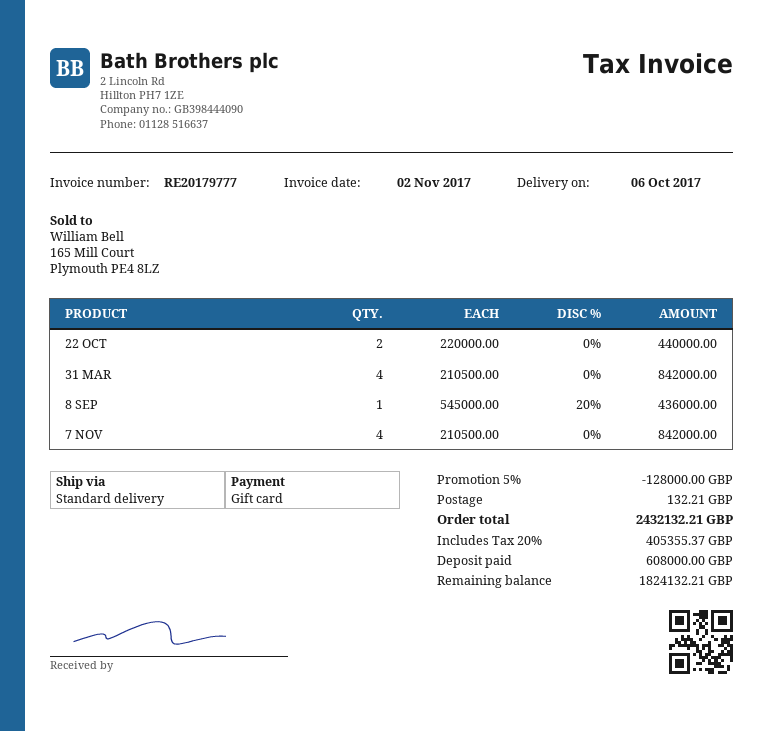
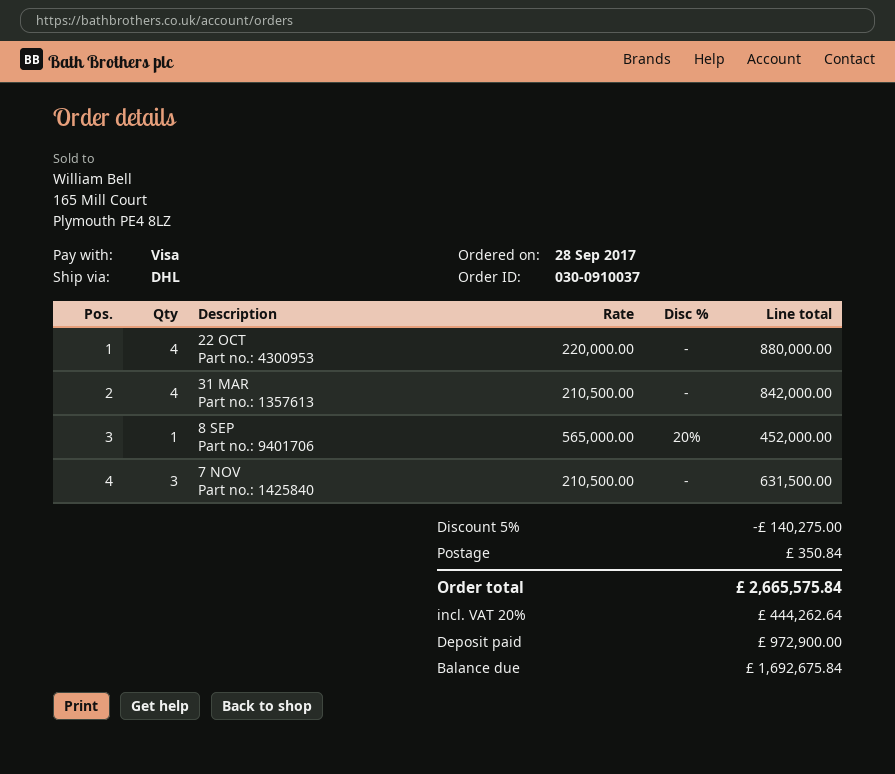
payment method: gift card -> Visa
shipping method: standard -> DHL
22 OCT: 2 x 220000.00 = 440000.00 -> 4 x 220000.00 = 880000.00
8 SEP: 1 x 545000.00 - 20% = 436000.00 -> 1 x 565000.00 - 20% = 452000.00
7 NOV: 4 x 210500.00 = 842000.00 -> 3 x 210500.00 = 631500.00
discount: 5% = 128000.00 -> 5% = 140275.00
shipping: 132.21 -> 350.84
tax: 20% = 405355.37 -> 20% = 444262.64
total: 2432132.21 -> 2665575.84
deposit: 608000.00 -> 972900.00
balance: 1824132.21 -> 1692675.84

